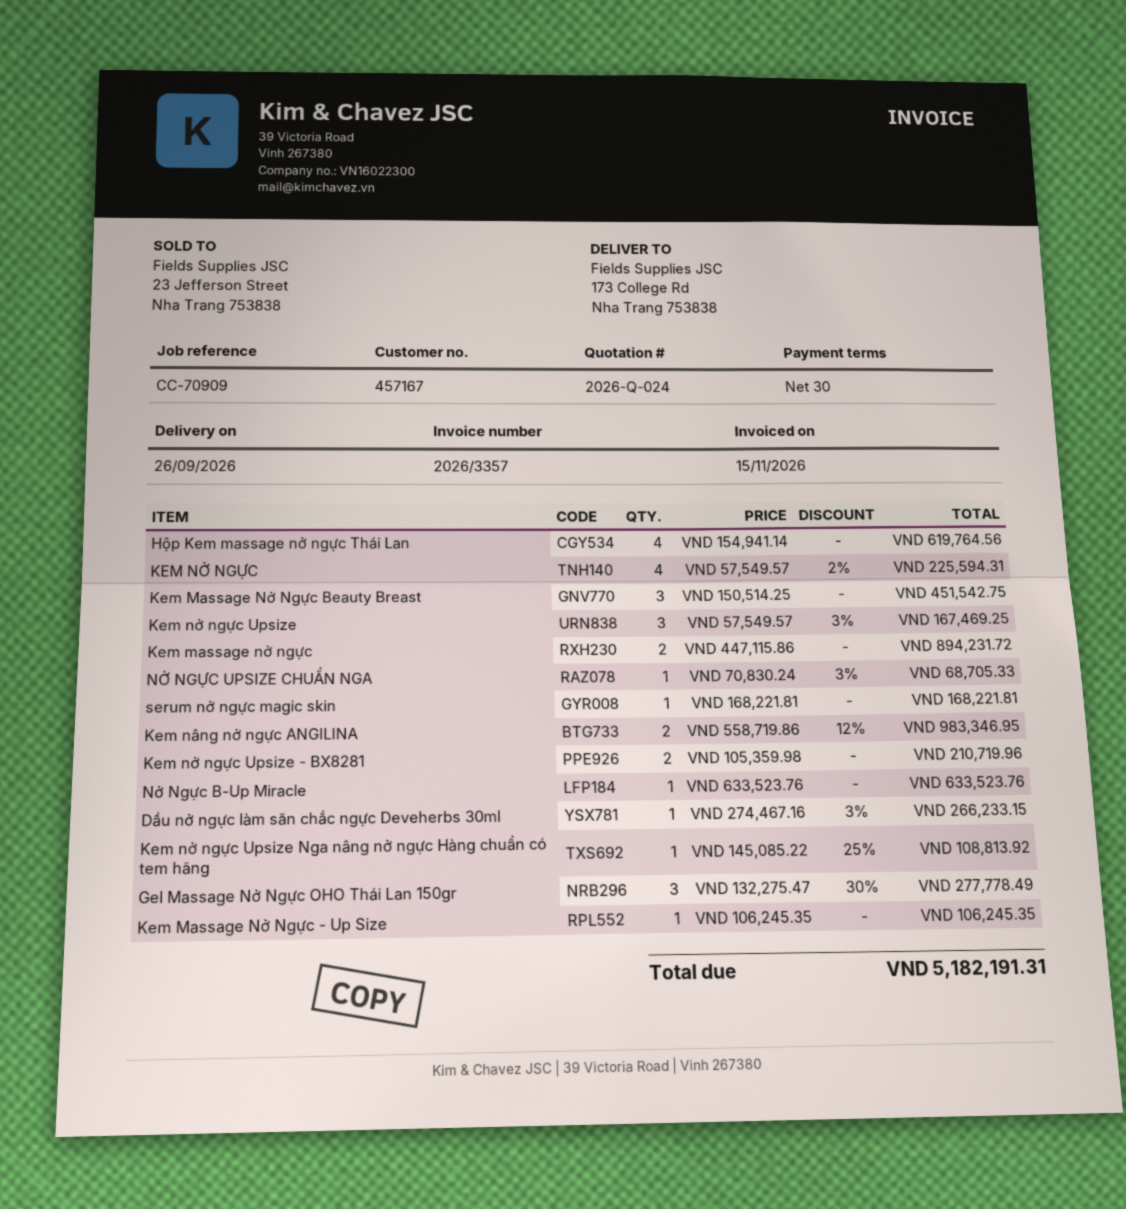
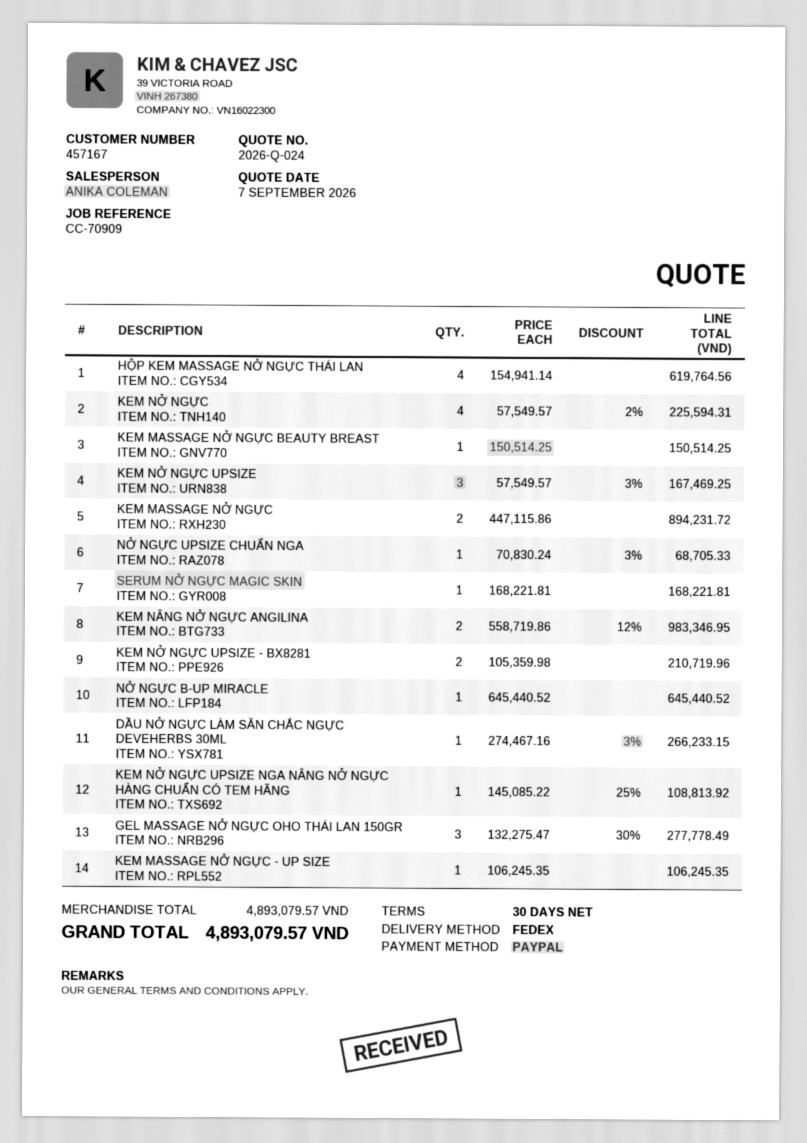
Kem Massage Nở Ngực Beauty Breast: 3 x 150514.25 = 451542.75 -> 1 x 150514.25 = 150514.25
Nở Ngực B-Up Miracle: 1 x 633523.76 = 633523.76 -> 1 x 645440.52 = 645440.52
total: 5182191.31 -> 4893079.57

